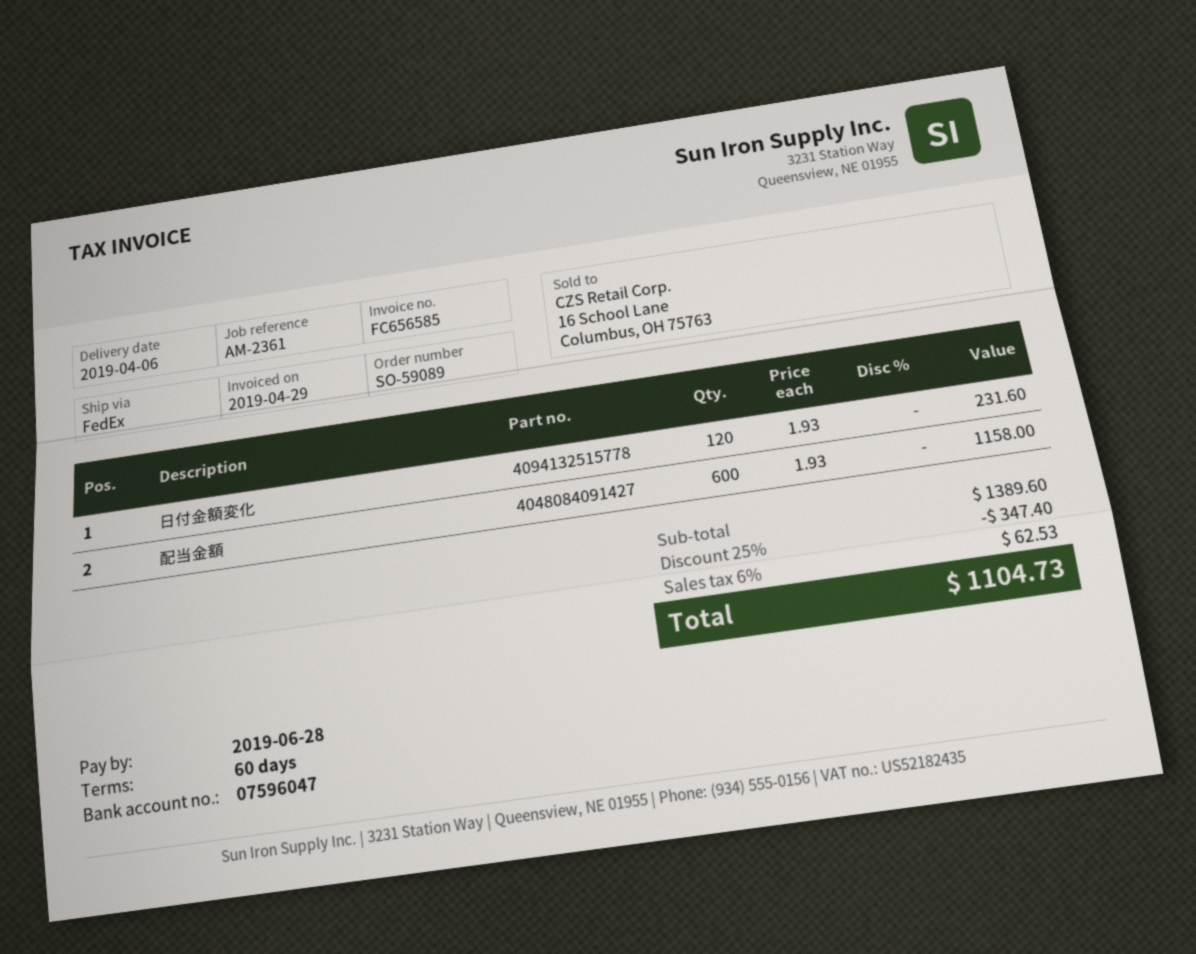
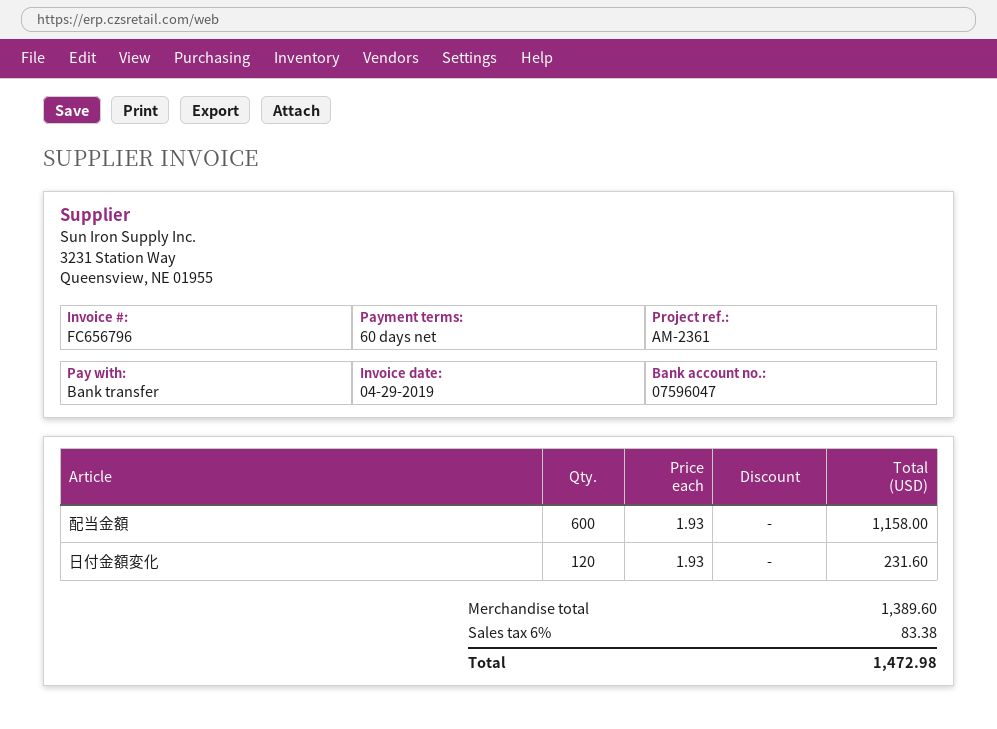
invoice number: FC656585 -> FC656796
discount: 25% = 347.40 -> none
tax: 6% = 62.53 -> 6% = 83.38
total: 1104.73 -> 1472.98

